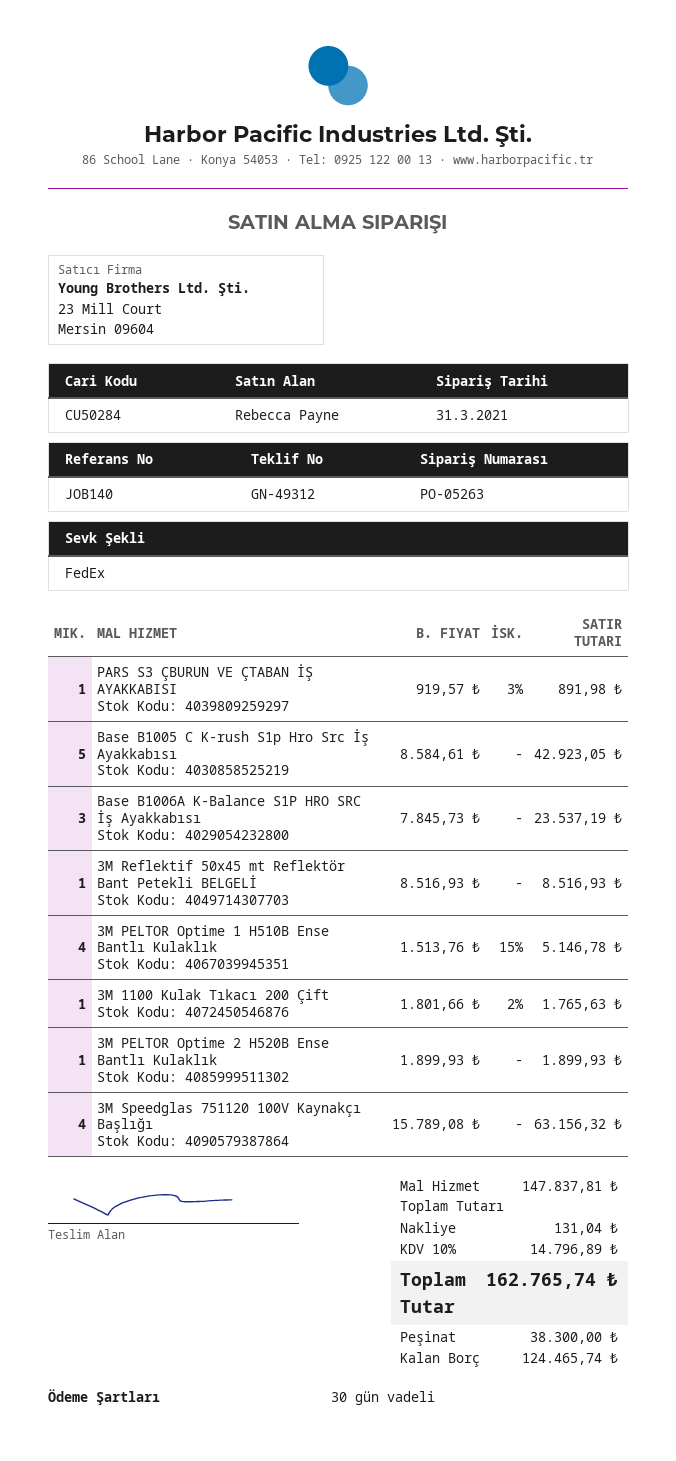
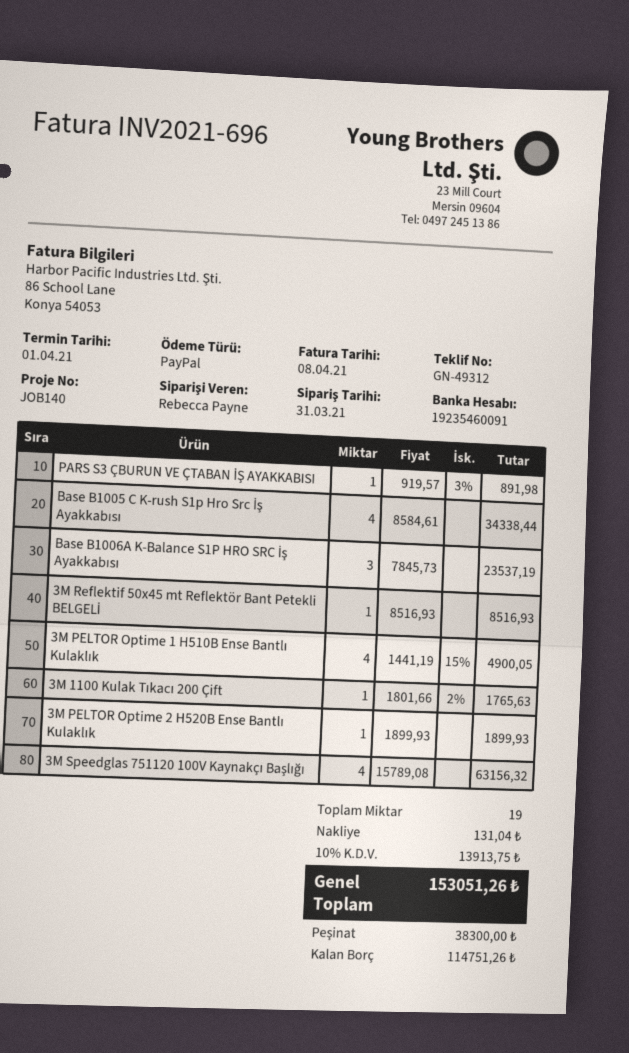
Base B1005 C K-rush S1p Hro Src İş Ayakkabısı: 5 x 8584.61 = 42923.05 -> 4 x 8584.61 = 34338.44
3M PELTOR Optime 1 H510B Ense Bantlı Kulaklık: 4 x 1513.76 - 15% = 5146.78 -> 4 x 1441.19 - 15% = 4900.05
tax: 10% = 14796.89 -> 10% = 13913.75
total: 162765.74 -> 153051.26
balance: 124465.74 -> 114751.26

